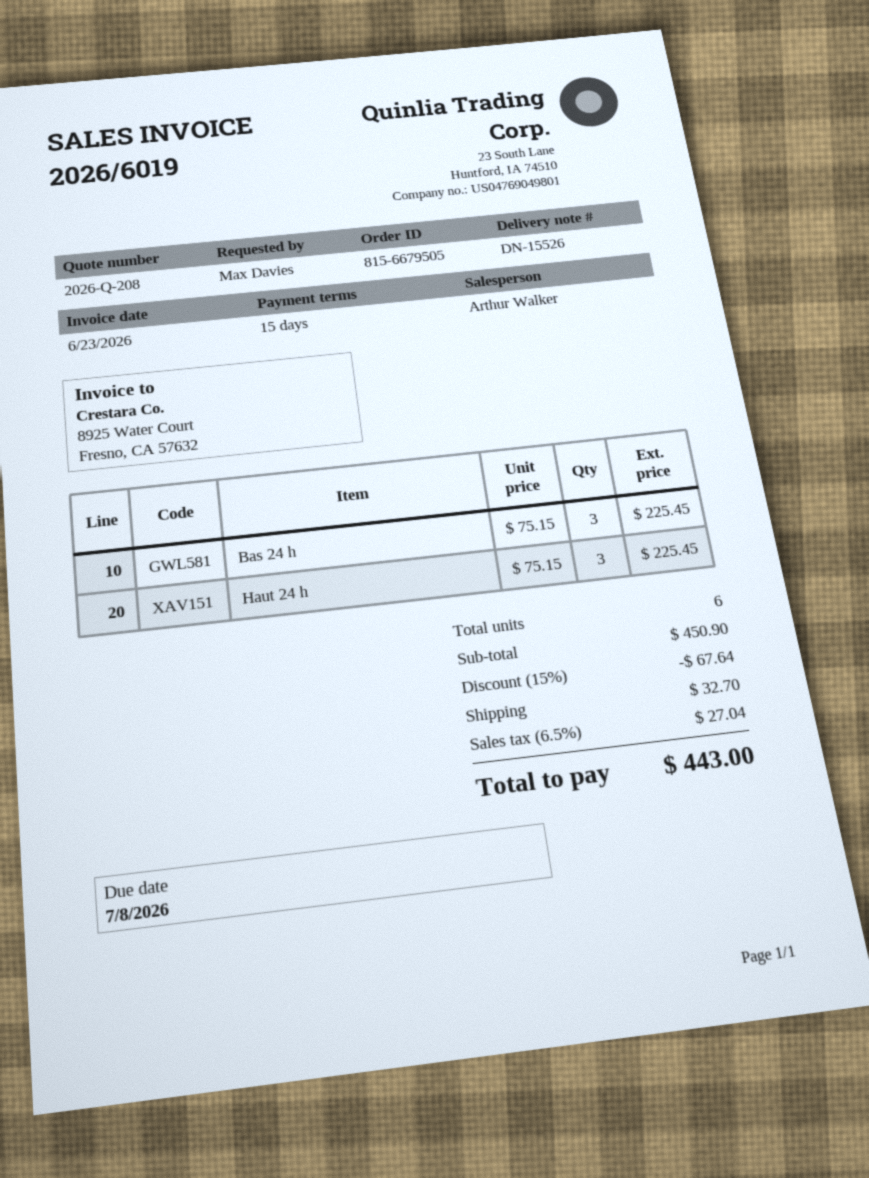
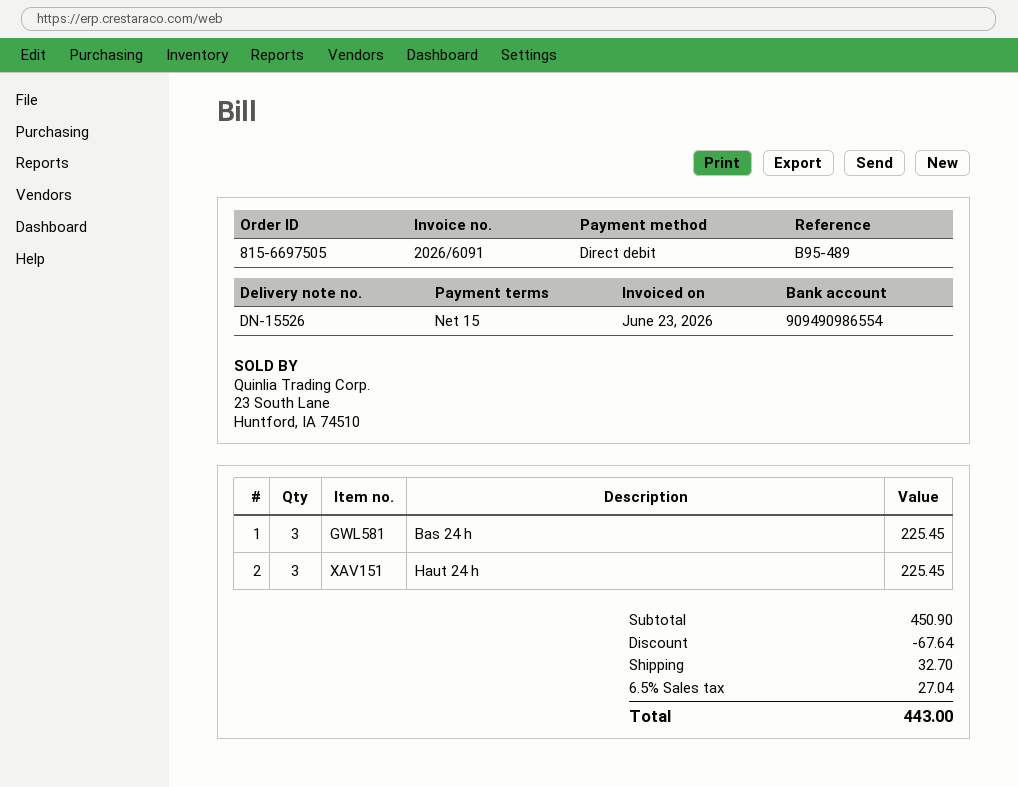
order number: 815-6679505 -> 815-6697505
invoice number: 2026/6019 -> 2026/6091

